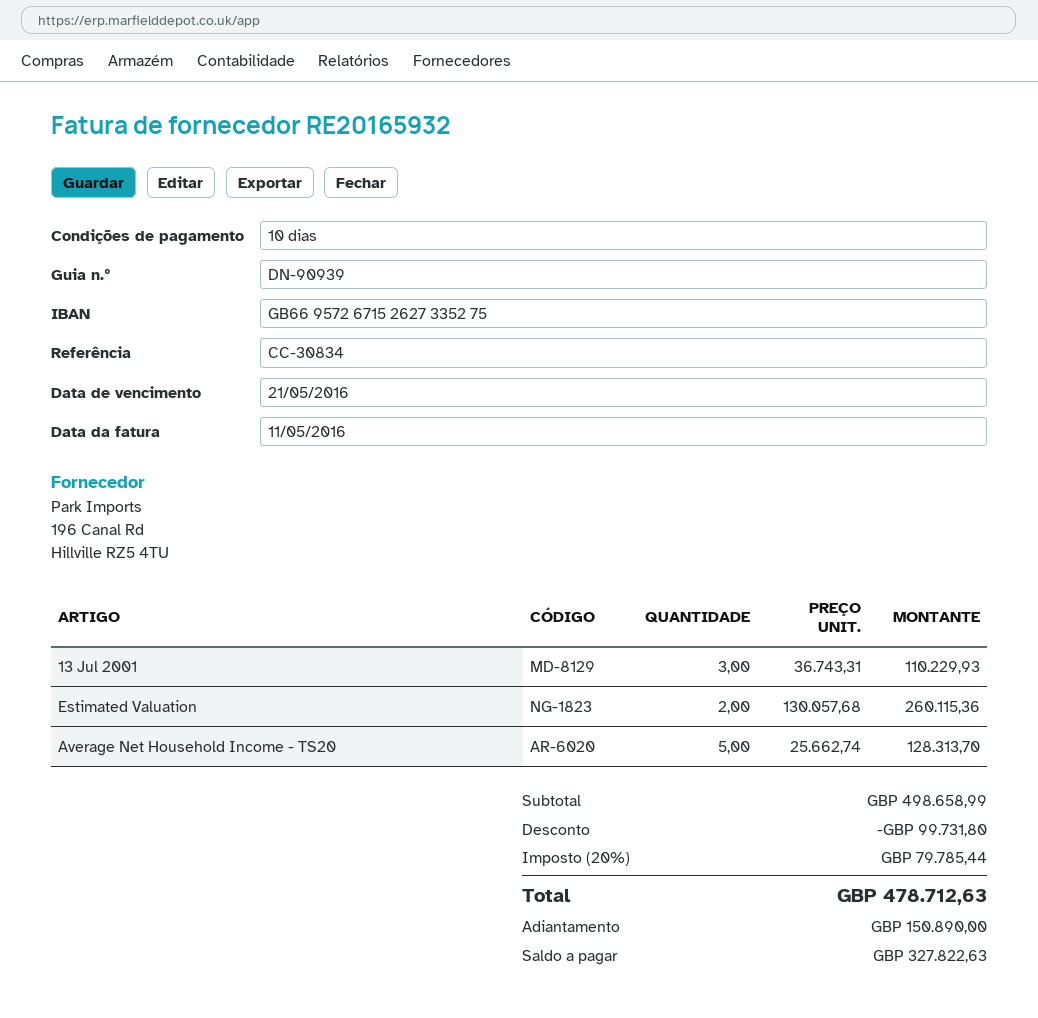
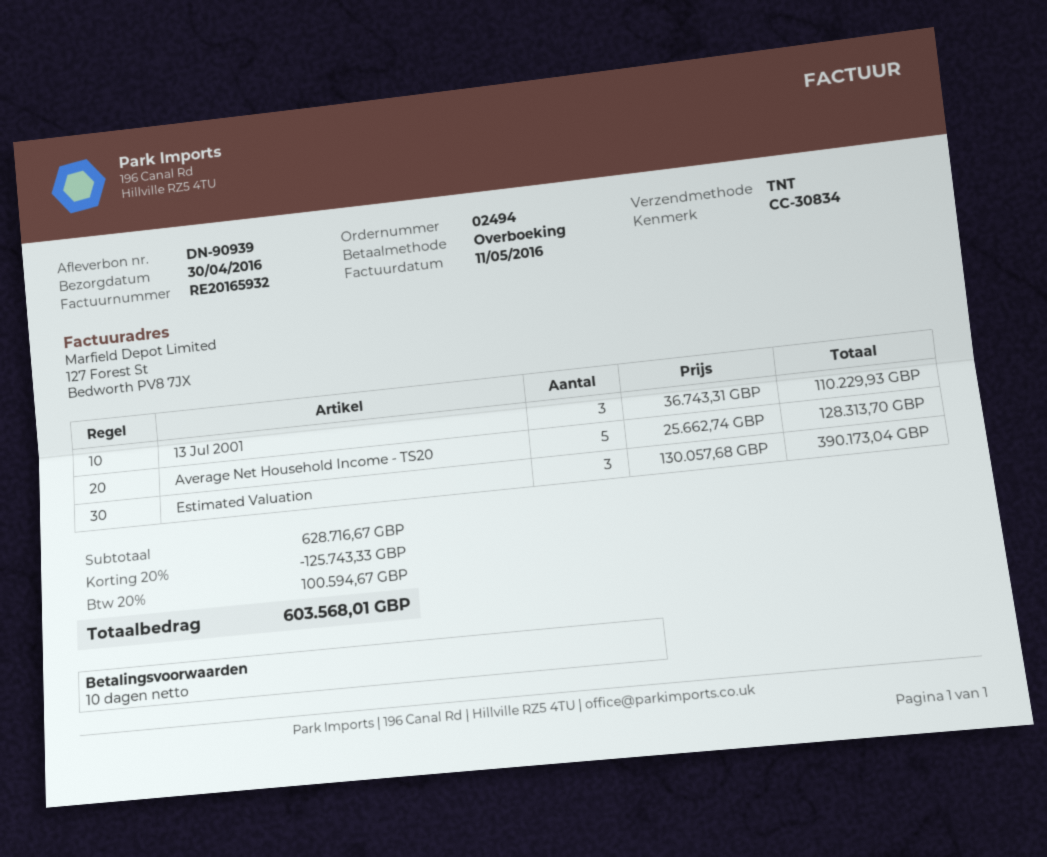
Estimated Valuation: 2 x 130057.68 = 260115.36 -> 3 x 130057.68 = 390173.04
subtotal: 498658.99 -> 628716.67
discount: 99731.80 -> 125743.33
tax: 20% = 79785.44 -> 20% = 100594.67
total: 478712.63 -> 603568.01

